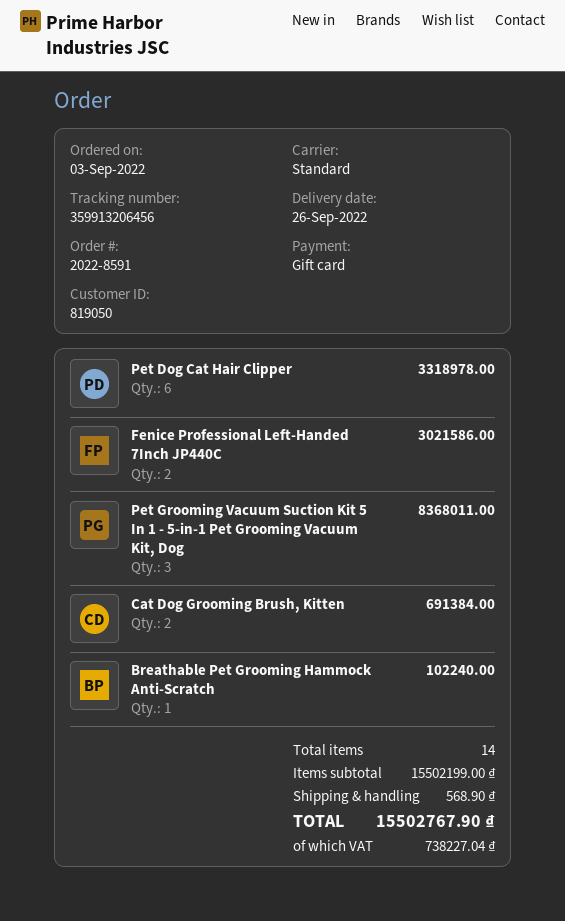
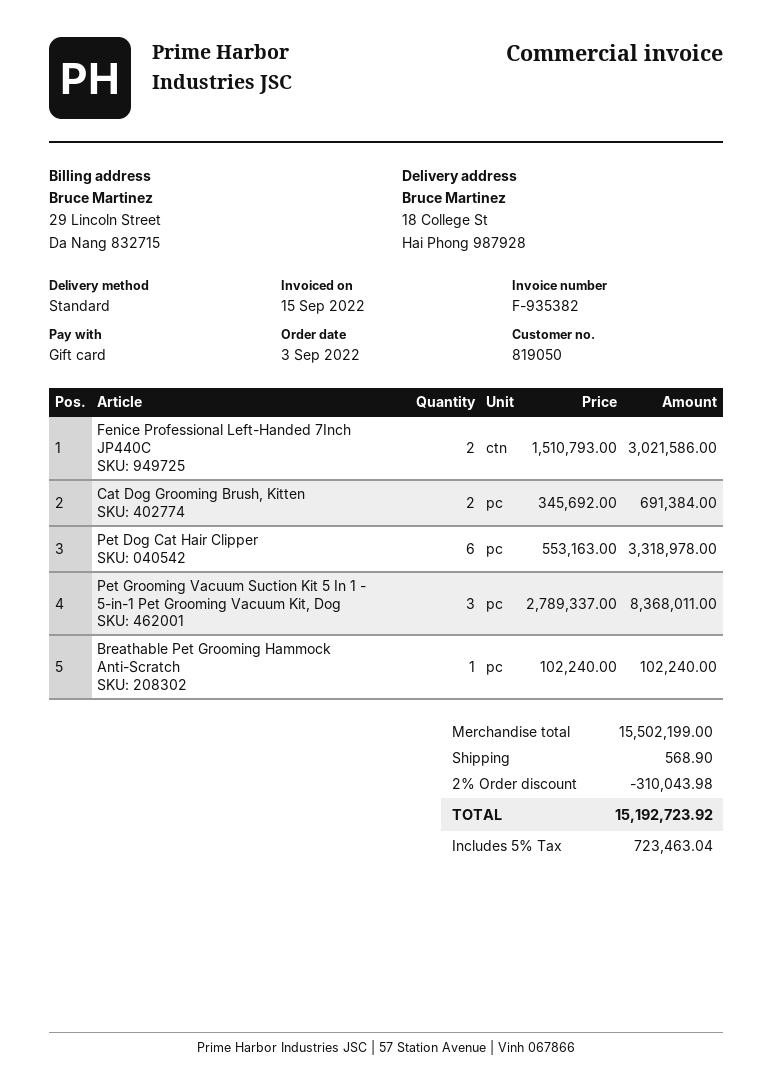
discount: none -> 2% = 310043.98
tax: 738227.04 -> 723463.04
total: 15502767.90 -> 15192723.92

